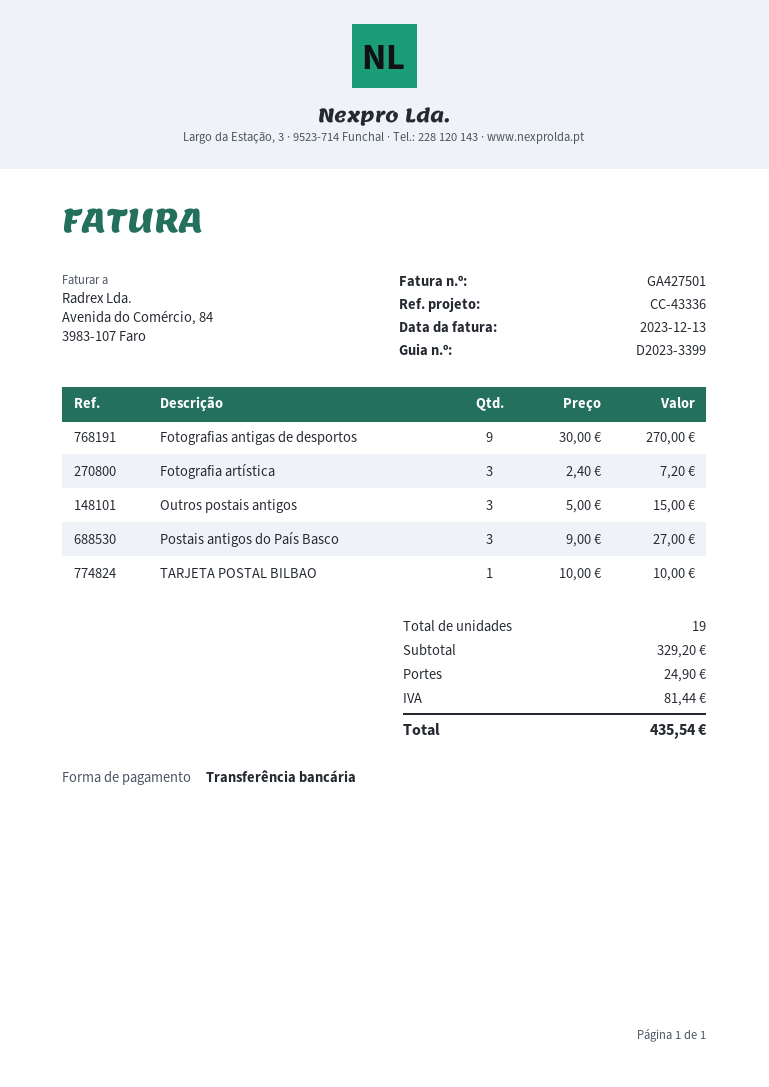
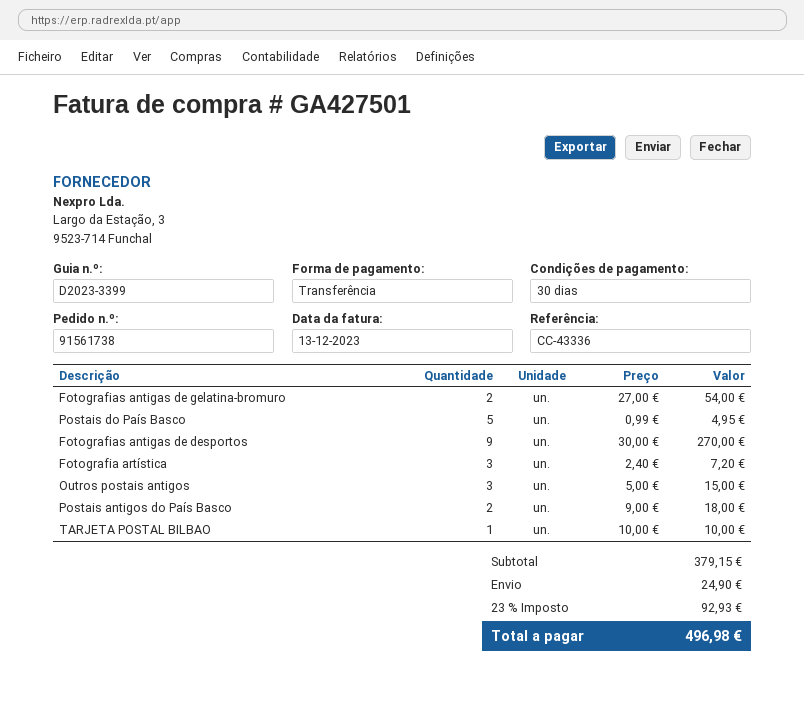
Postais antigos do País Basco: 3 x 9.00 = 27.00 -> 2 x 9.00 = 18.00
Fotografias antigas de gelatina-bromuro: none -> 2 x 27.00 = 54.00
Postais do País Basco: none -> 5 x 0.99 = 4.95
subtotal: 329.20 -> 379.15
tax: 81.44 -> 92.93
total: 435.54 -> 496.98

